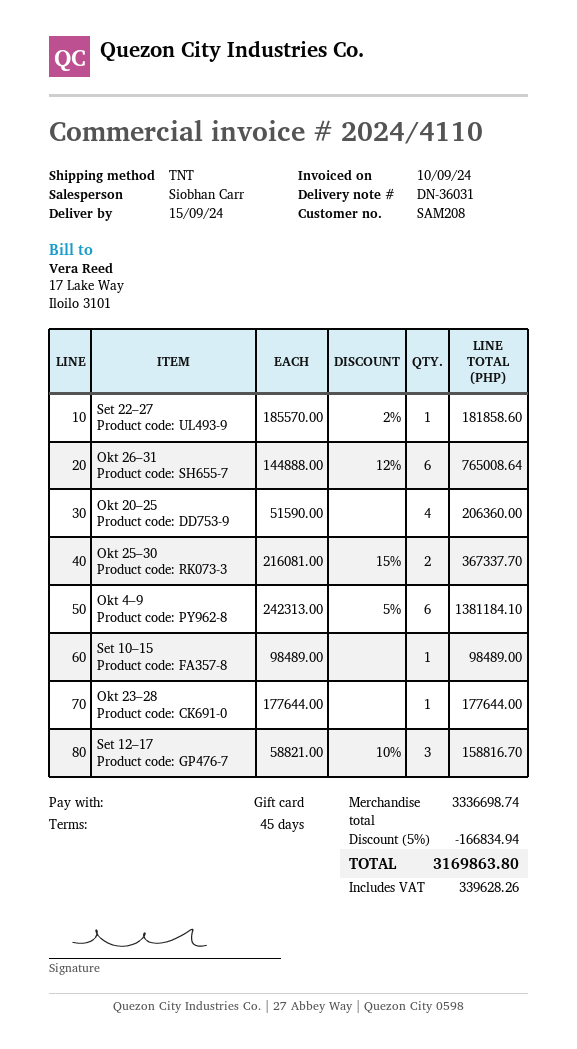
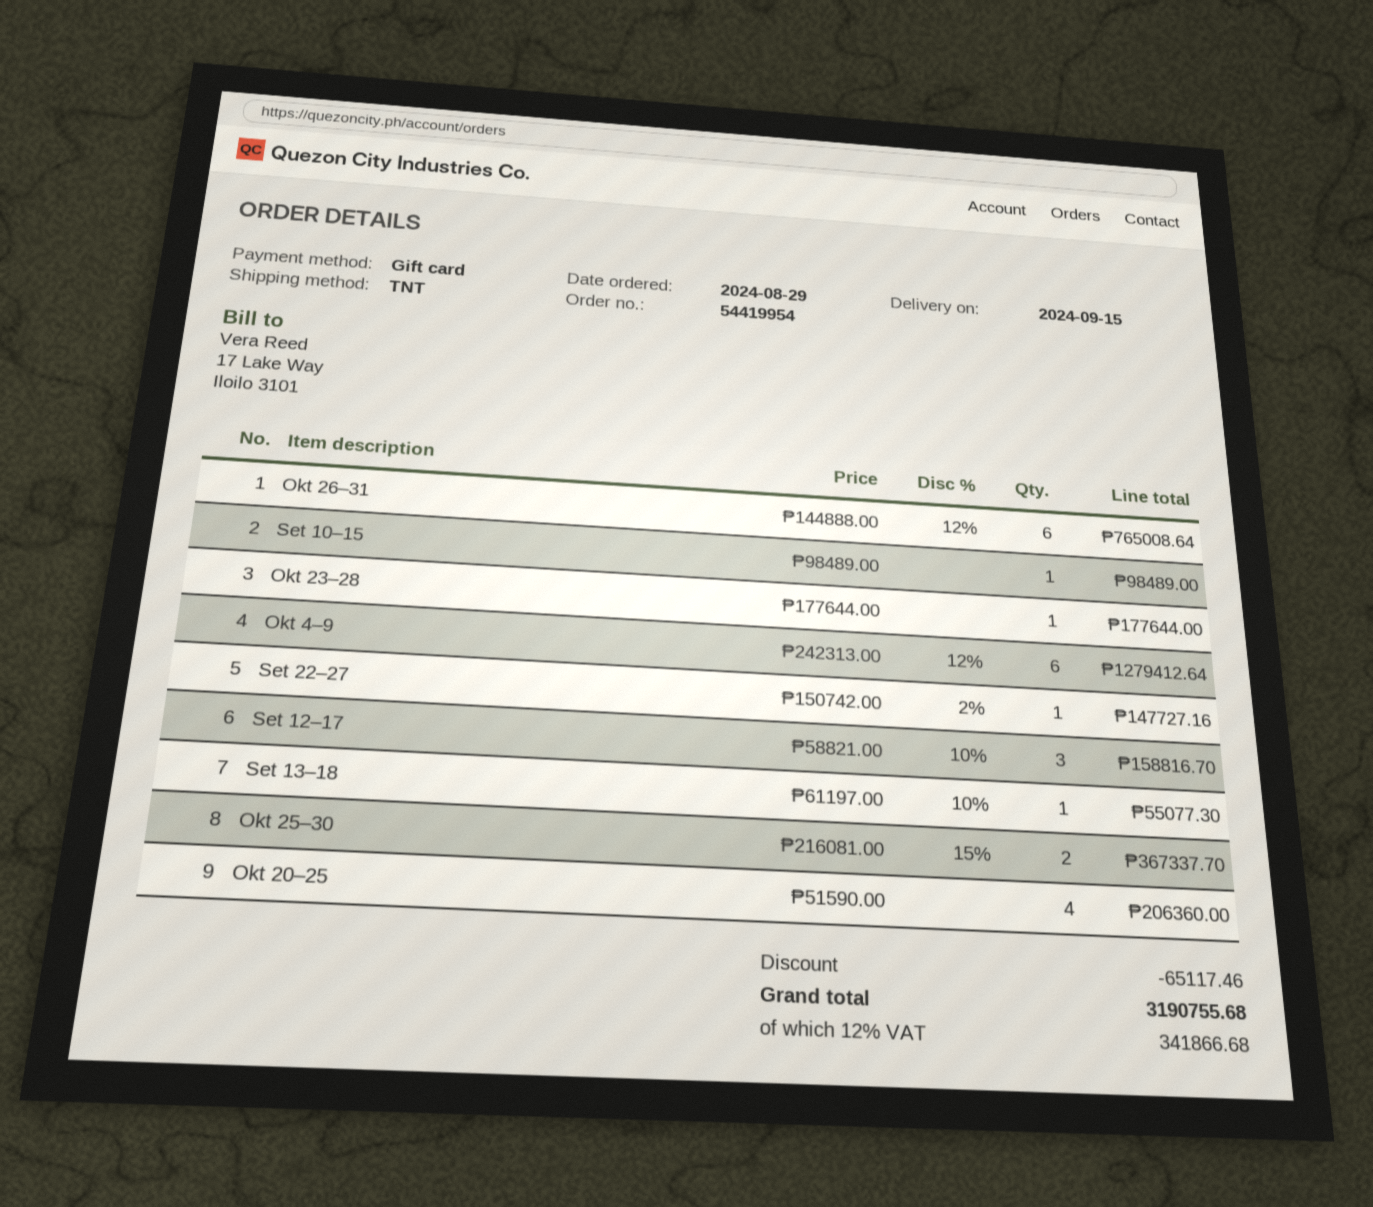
Set 22–27: 1 x 185570.00 - 2% = 181858.60 -> 1 x 150742.00 - 2% = 147727.16
Okt 4–9: 6 x 242313.00 - 5% = 1381184.10 -> 6 x 242313.00 - 12% = 1279412.64
Set 13–18: none -> 1 x 61197.00 - 10% = 55077.30
discount: 166834.94 -> 65117.46
tax: 339628.26 -> 341866.68
total: 3169863.80 -> 3190755.68

